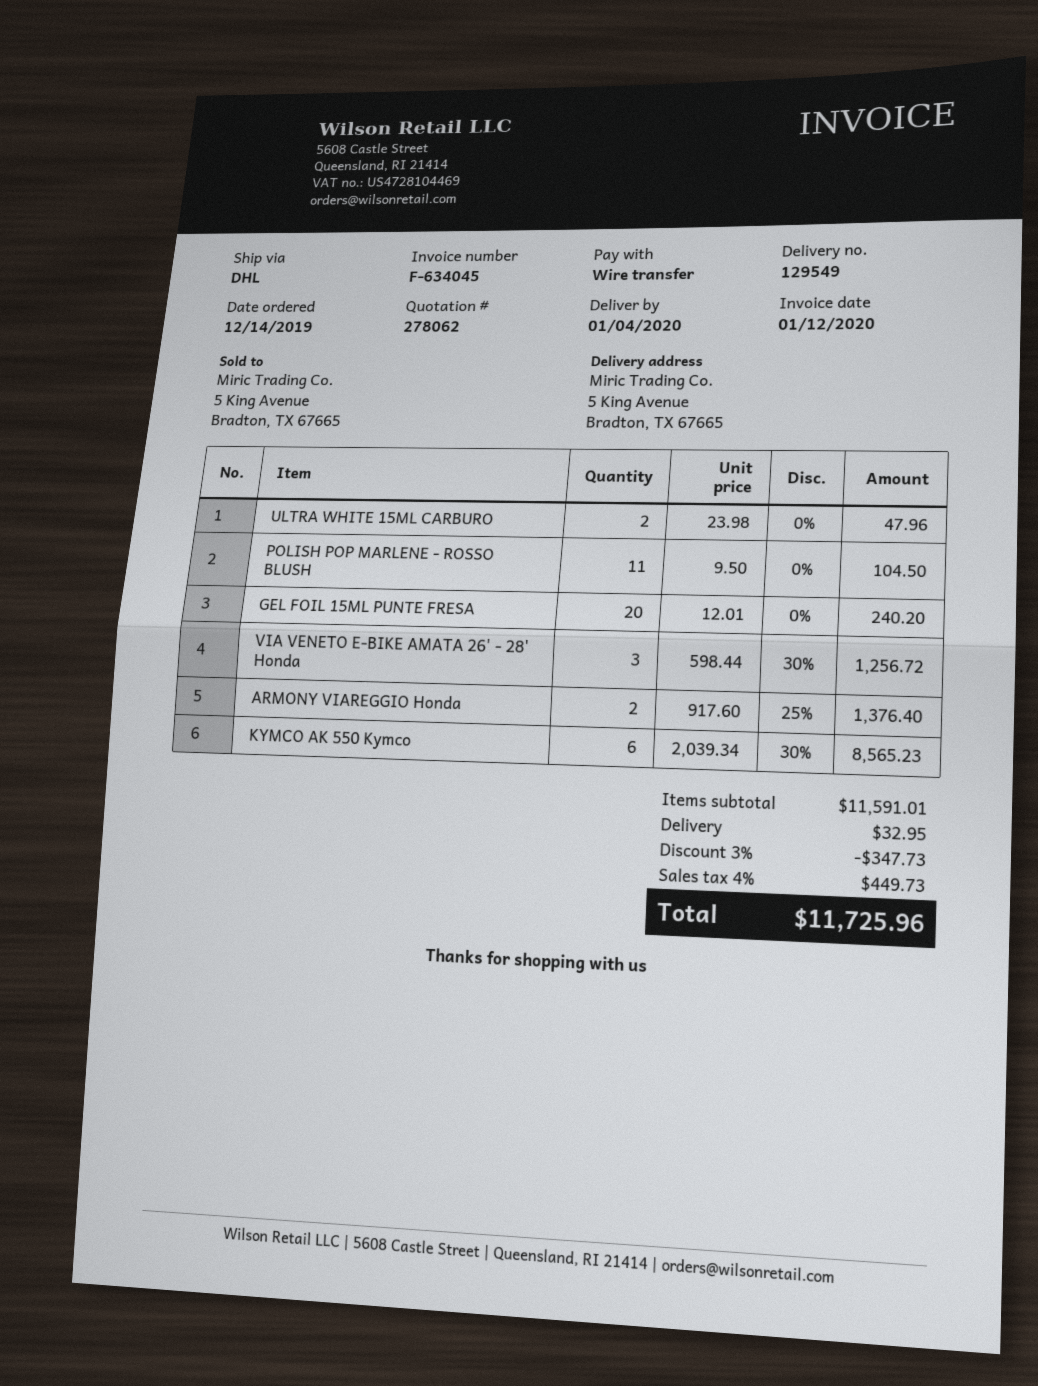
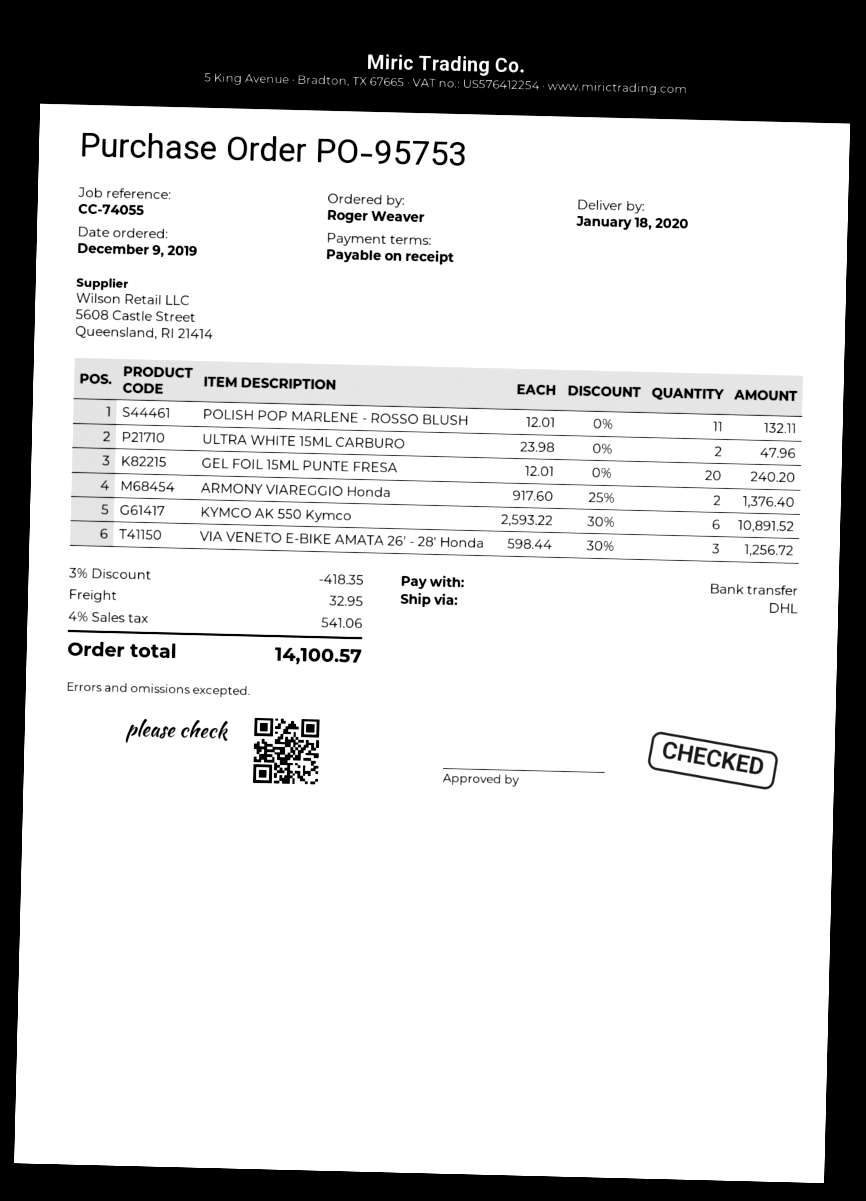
order date: 2019-12-14 -> 2019-12-09
delivery date: 2020-01-04 -> 2020-01-18
POLISH POP MARLENE - ROSSO BLUSH: 11 x 9.50 = 104.50 -> 11 x 12.01 = 132.11
KYMCO AK 550 Kymco: 6 x 2039.34 - 30% = 8565.23 -> 6 x 2593.22 - 30% = 10891.52
discount: 3% = 347.73 -> 3% = 418.35
tax: 4% = 449.73 -> 4% = 541.06
total: 11725.96 -> 14100.57

